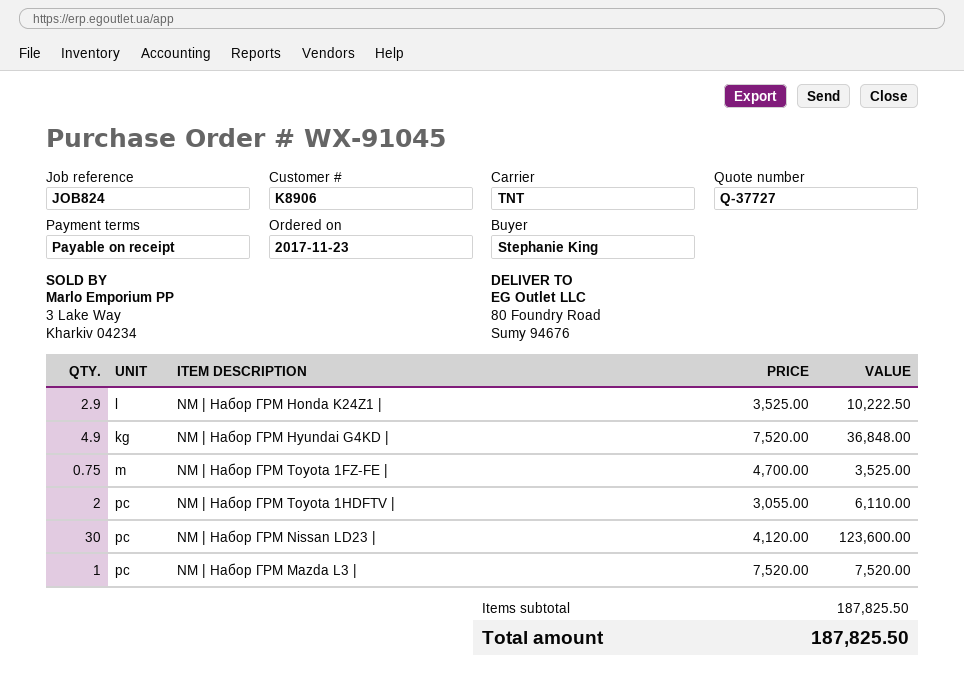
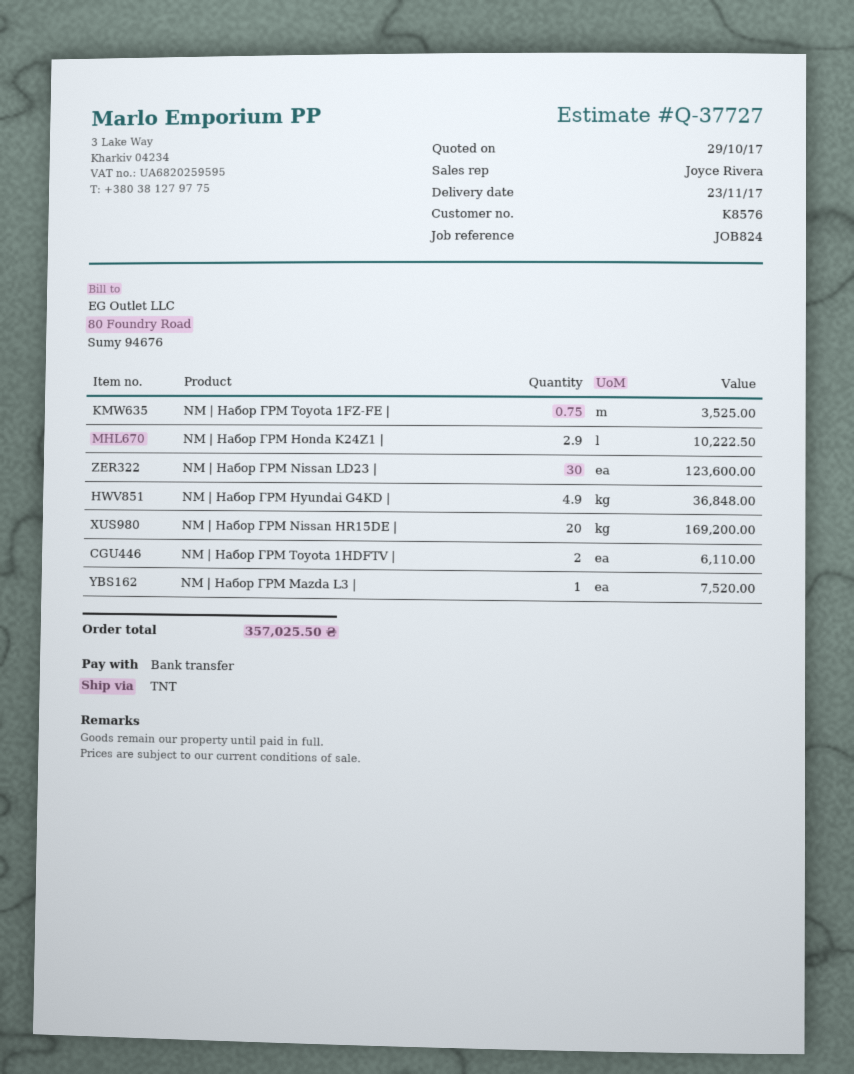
customer number: K8906 -> K8576
NM | Набор ГРМ Nissan HR15DE |: none -> 20 for 169200.00
total: 187825.50 -> 357025.50

